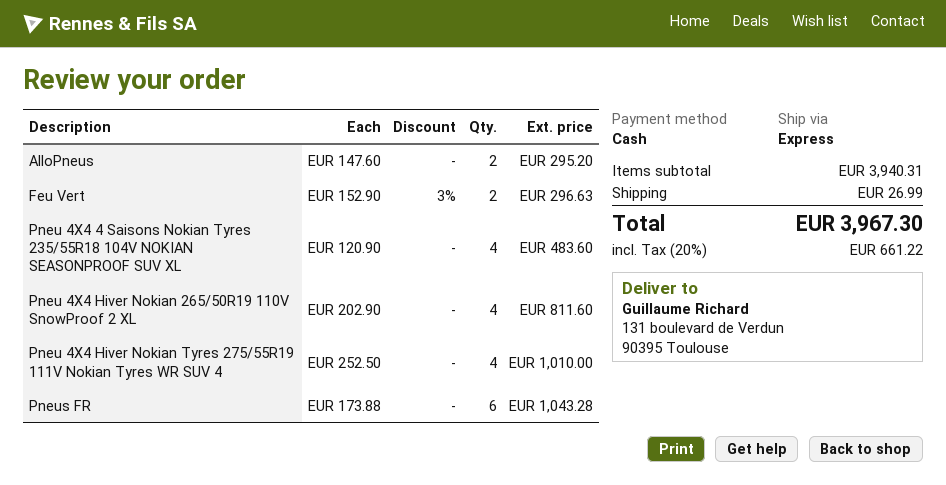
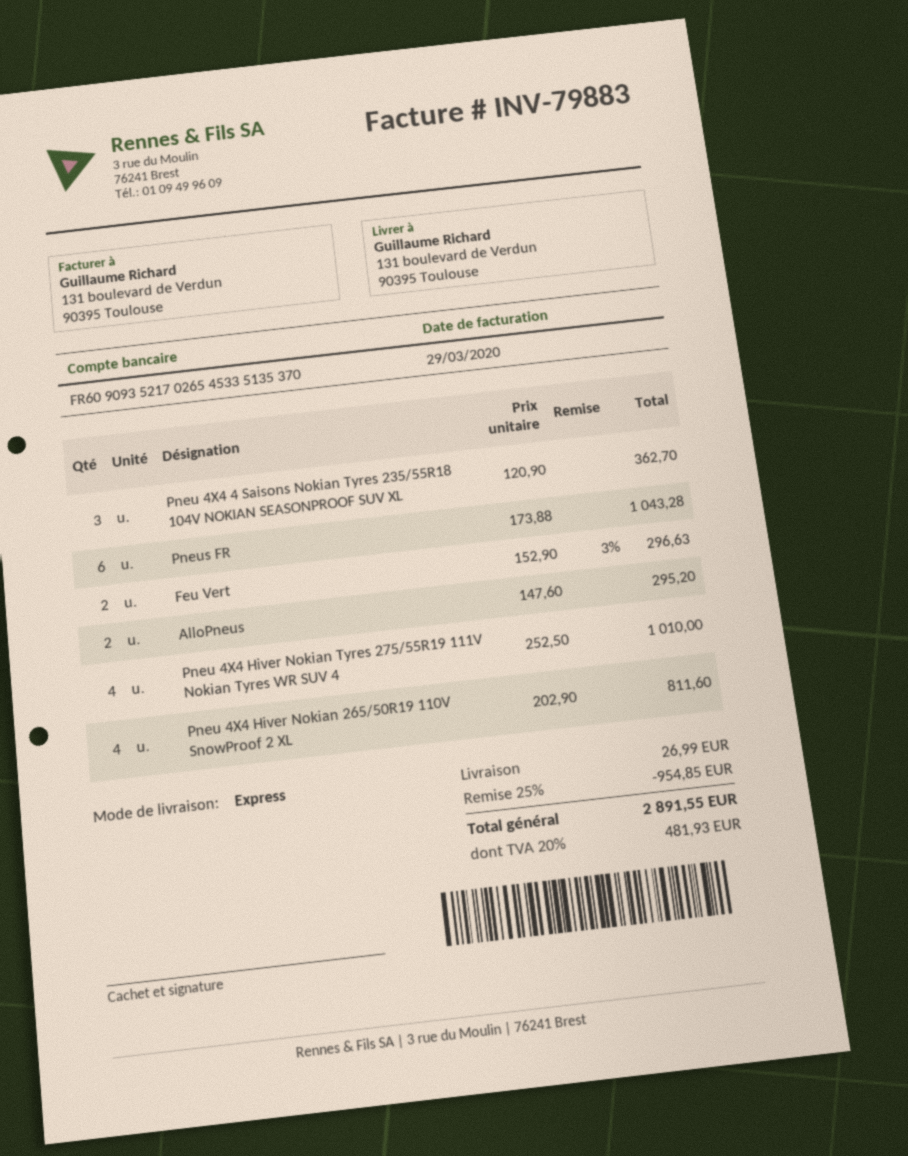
Pneu 4X4 4 Saisons Nokian Tyres 235/55R18 104V NOKIAN SEASONPROOF SUV XL: 4 x 120.90 = 483.60 -> 3 x 120.90 = 362.70
discount: none -> 25% = 954.85
tax: 20% = 661.22 -> 20% = 481.93
total: 3967.30 -> 2891.55

